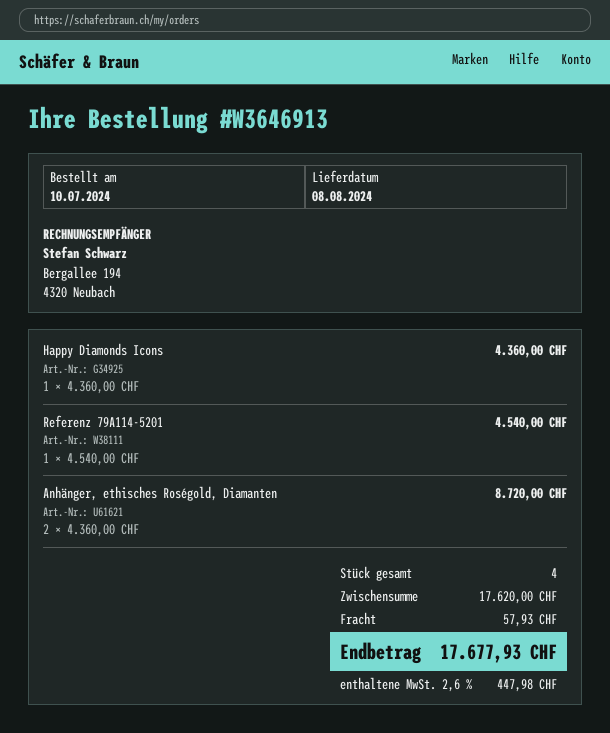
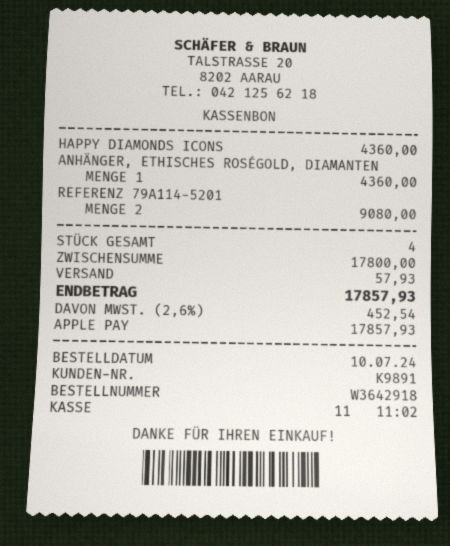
order number: W3646913 -> W3642918
Referenz 79A114-5201: 1 for 4540.00 -> 2 for 9080.00
Anhänger, ethisches Roségold, Diamanten: 2 for 8720.00 -> 1 for 4360.00
subtotal: 17620.00 -> 17800.00
tax: 2.6% = 447.98 -> 2.6% = 452.54
total: 17677.93 -> 17857.93

